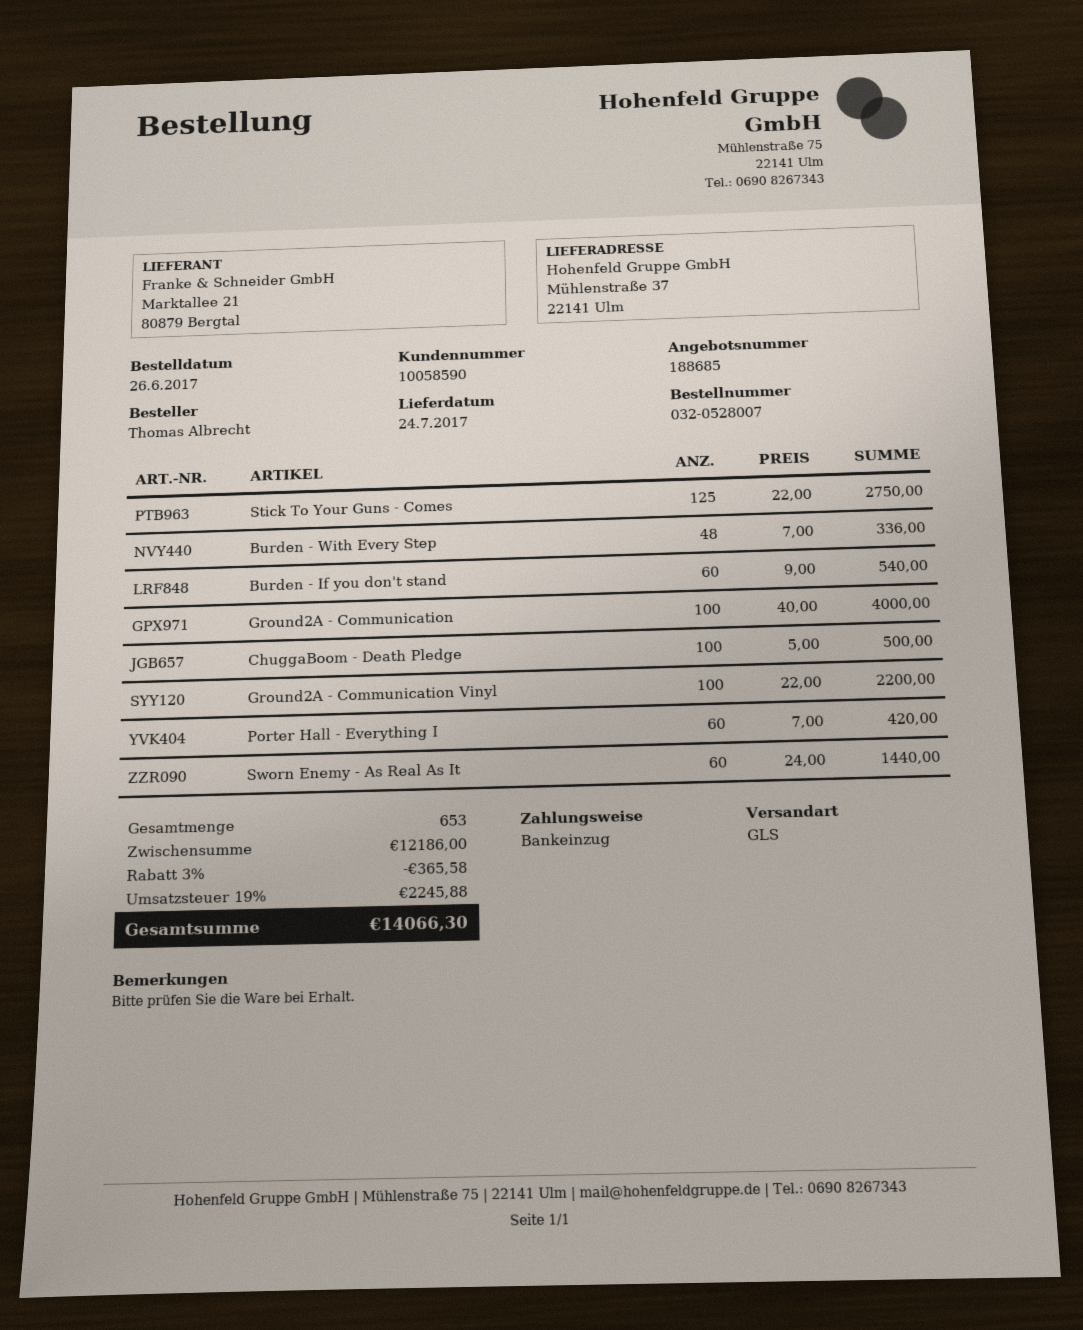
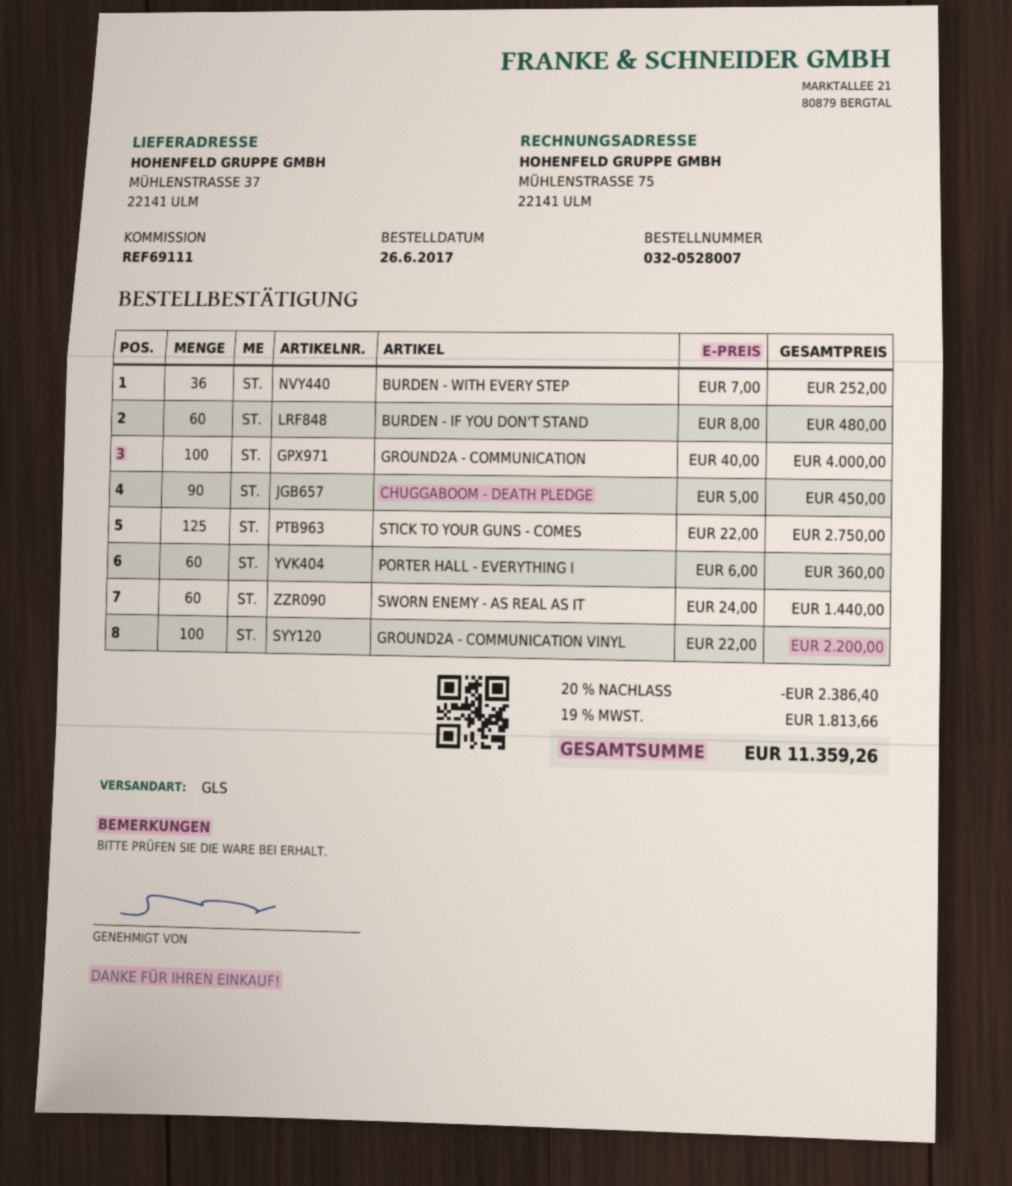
Burden - With Every Step: 48 x 7.00 = 336.00 -> 36 x 7.00 = 252.00
Burden - If you don't stand: 60 x 9.00 = 540.00 -> 60 x 8.00 = 480.00
ChuggaBoom - Death Pledge: 100 x 5.00 = 500.00 -> 90 x 5.00 = 450.00
Porter Hall - Everything I: 60 x 7.00 = 420.00 -> 60 x 6.00 = 360.00
discount: 3% = 365.58 -> 20% = 2386.40
tax: 19% = 2245.88 -> 19% = 1813.66
total: 14066.30 -> 11359.26

